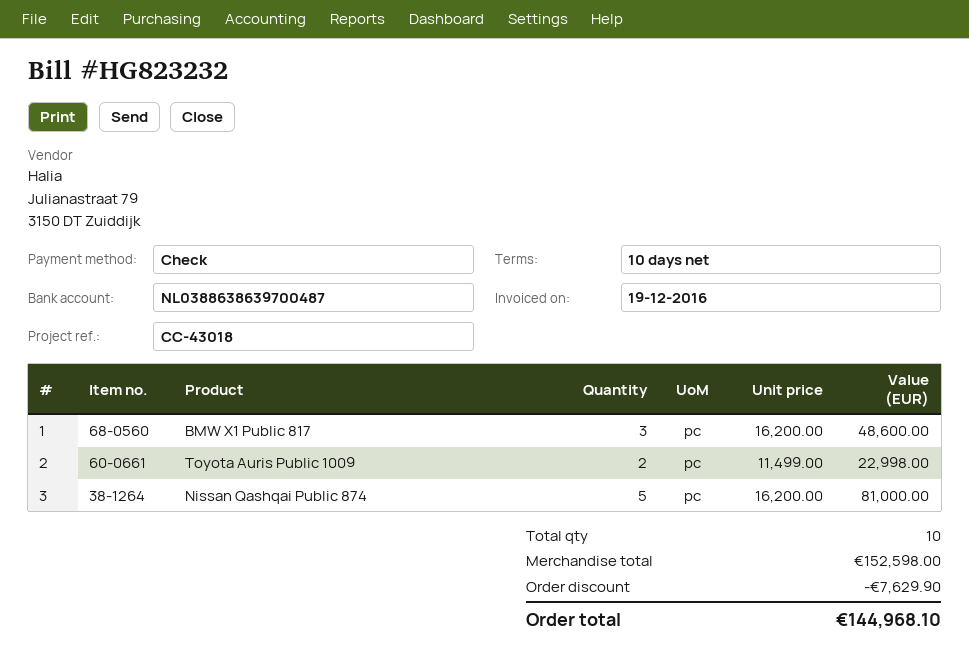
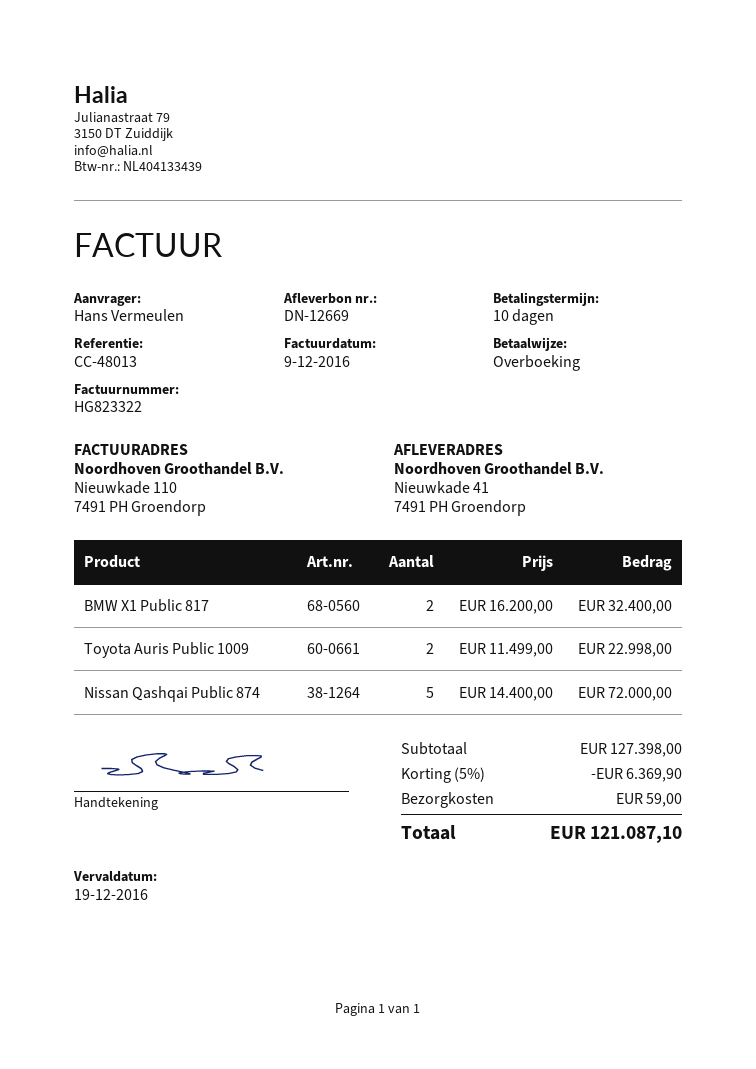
invoice number: HG823232 -> HG823322
invoice date: 2016-12-19 -> 2016-12-09
reference: CC-43018 -> CC-48013
payment method: cheque -> bank transfer
BMW X1 Public 817: 3 x 16200.00 = 48600.00 -> 2 x 16200.00 = 32400.00
Nissan Qashqai Public 874: 5 x 16200.00 = 81000.00 -> 5 x 14400.00 = 72000.00
subtotal: 152598.00 -> 127398.00
discount: 7629.90 -> 6369.90
shipping: none -> 59.00
total: 144968.10 -> 121087.10

